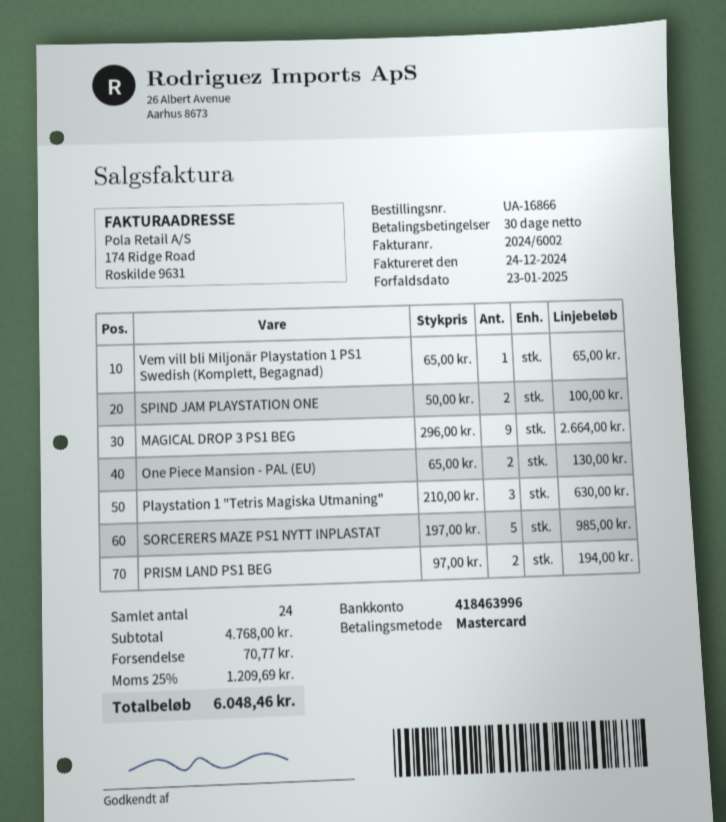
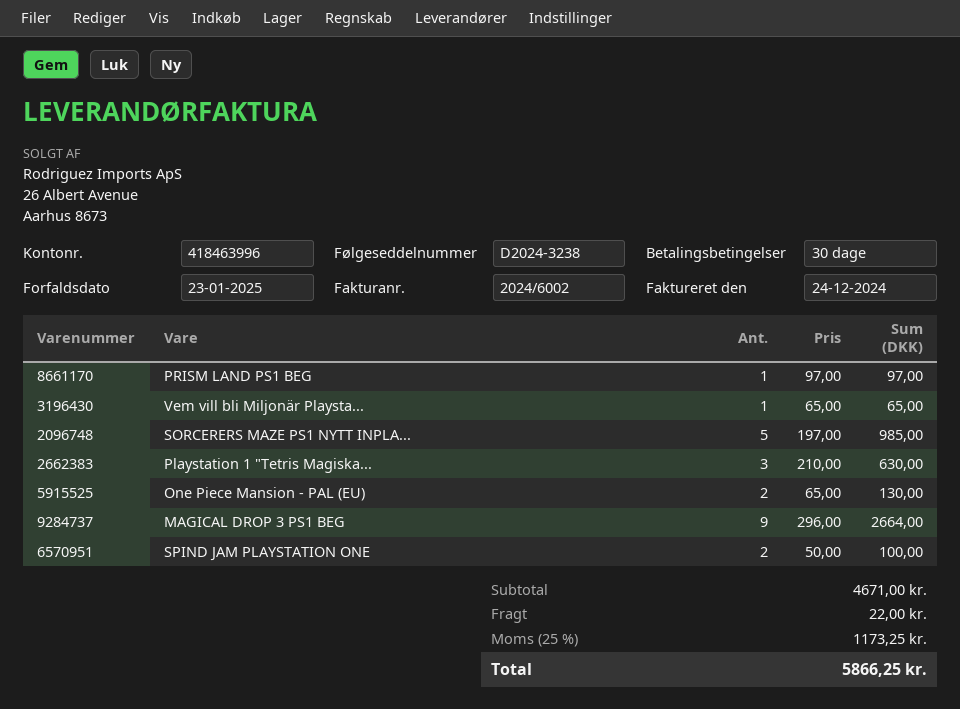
PRISM LAND PS1 BEG: 2 x 97.00 = 194.00 -> 1 x 97.00 = 97.00
subtotal: 4768.00 -> 4671.00
shipping: 70.77 -> 22.00
tax: 25% = 1209.69 -> 25% = 1173.25
total: 6048.46 -> 5866.25

